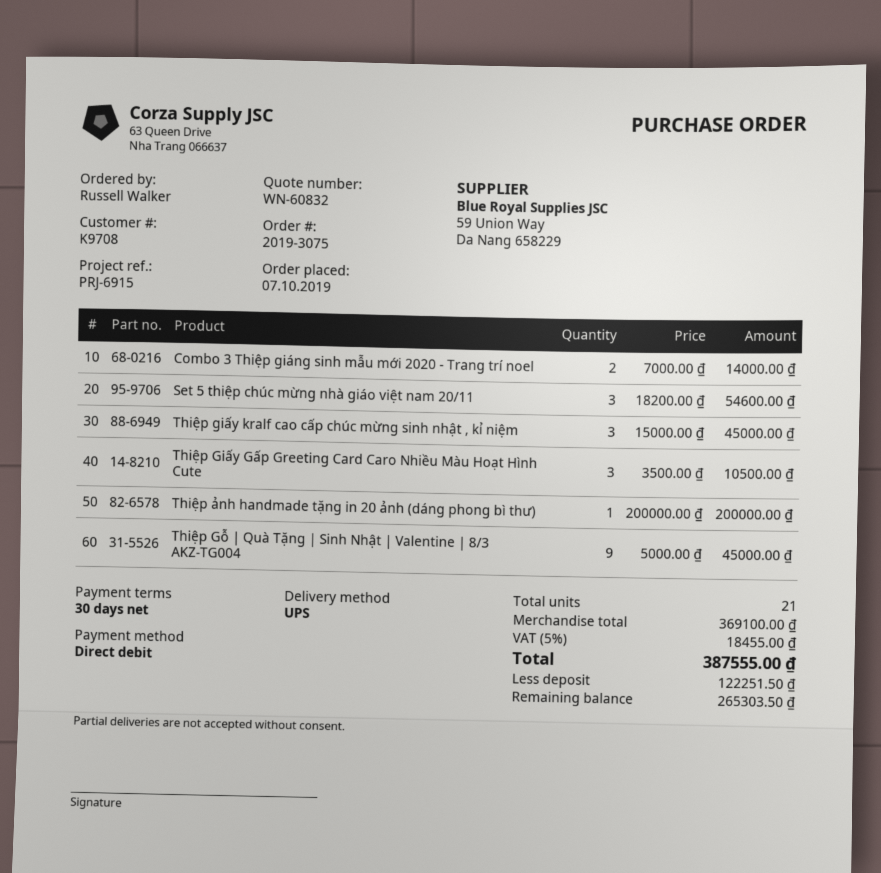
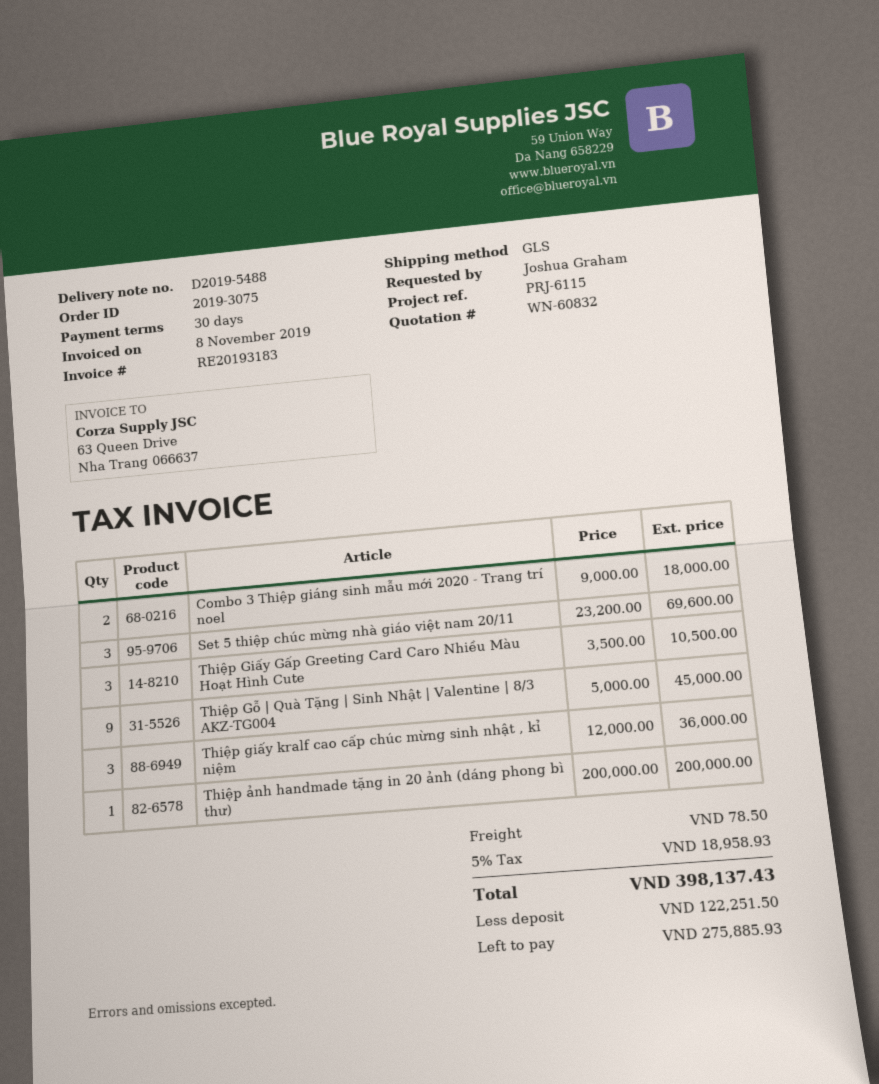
reference: PRJ-6915 -> PRJ-6115
ordered by: Russell Walker -> Joshua Graham
shipping method: UPS -> GLS
Combo 3 Thiệp giáng sinh mẫu mới 2020 - Trang trí noel: 2 x 7000.00 = 14000.00 -> 2 x 9000.00 = 18000.00
Set 5 thiệp chúc mừng nhà giáo việt nam 20/11: 3 x 18200.00 = 54600.00 -> 3 x 23200.00 = 69600.00
Thiệp giấy kralf cao cấp chúc mừng sinh nhật , kỉ niệm: 3 x 15000.00 = 45000.00 -> 3 x 12000.00 = 36000.00
shipping: none -> 78.50
tax: 5% = 18455.00 -> 5% = 18958.93
total: 387555.00 -> 398137.43
balance: 265303.50 -> 275885.93

